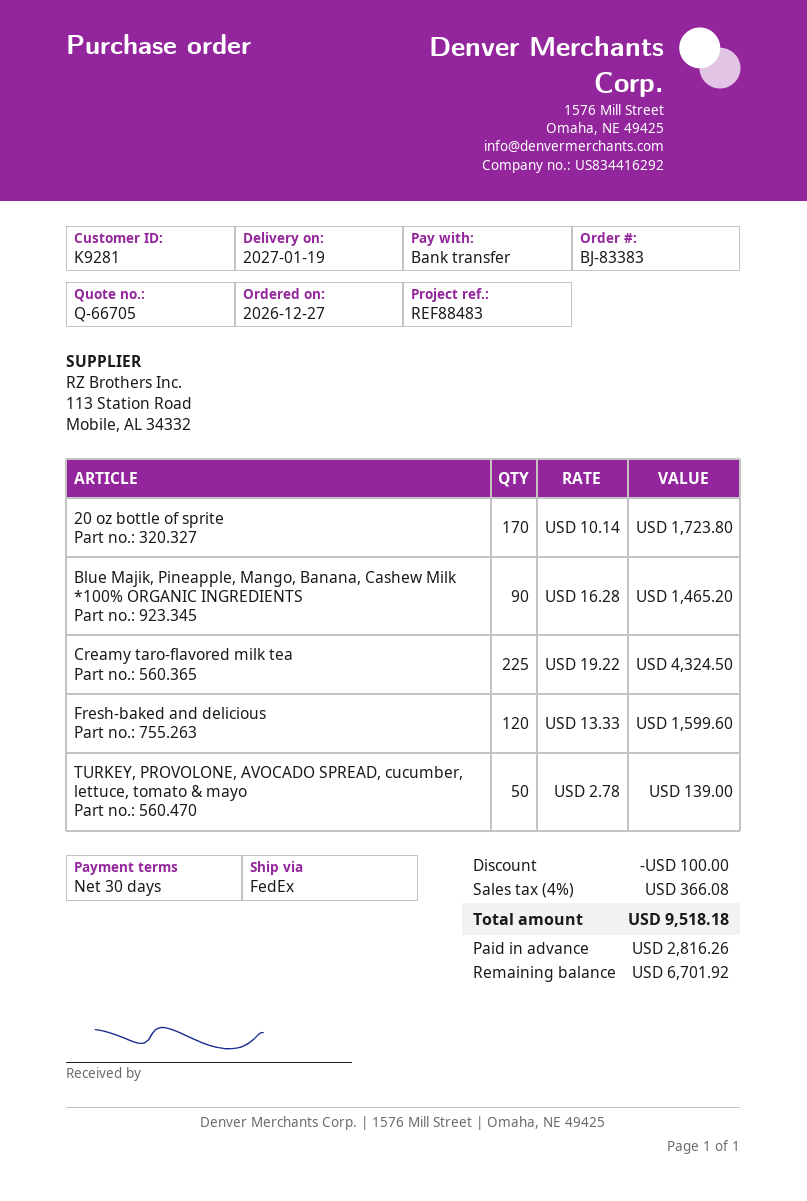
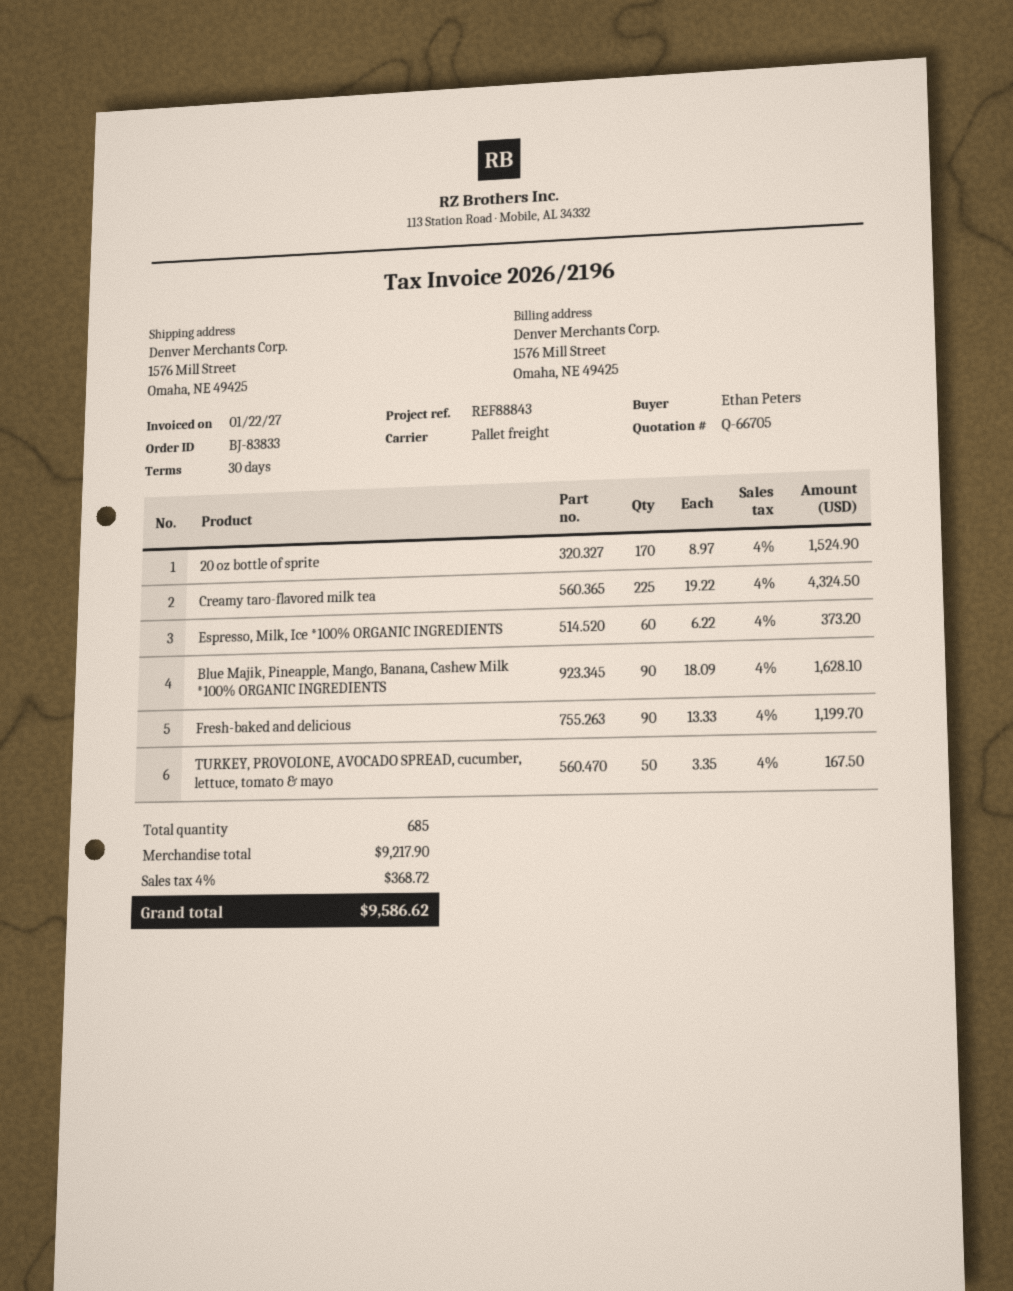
order number: BJ-83383 -> BJ-83833
reference: REF88483 -> REF88843
shipping method: FedEx -> pallet freight
20 oz bottle of sprite: 170 x 10.14 = 1723.80 -> 170 x 8.97 = 1524.90
Blue Majik, Pineapple, Mango, Banana, Cashew Milk *100% ORGANIC INGREDIENTS: 90 x 16.28 = 1465.20 -> 90 x 18.09 = 1628.10
Fresh-baked and delicious: 120 x 13.33 = 1599.60 -> 90 x 13.33 = 1199.70
TURKEY, PROVOLONE, AVOCADO SPREAD, cucumber, lettuce, tomato & mayo: 50 x 2.78 = 139.00 -> 50 x 3.35 = 167.50
Espresso, Milk, Ice *100% ORGANIC INGREDIENTS: none -> 60 x 6.22 = 373.20
discount: 100.00 -> none
tax: 4% = 366.08 -> 4% = 368.72
total: 9518.18 -> 9586.62

